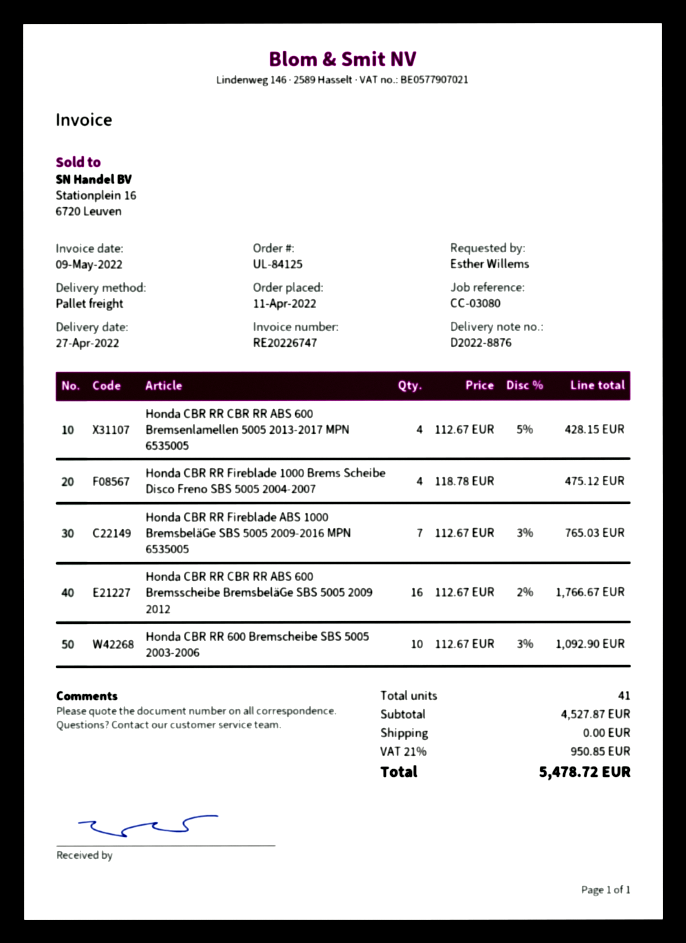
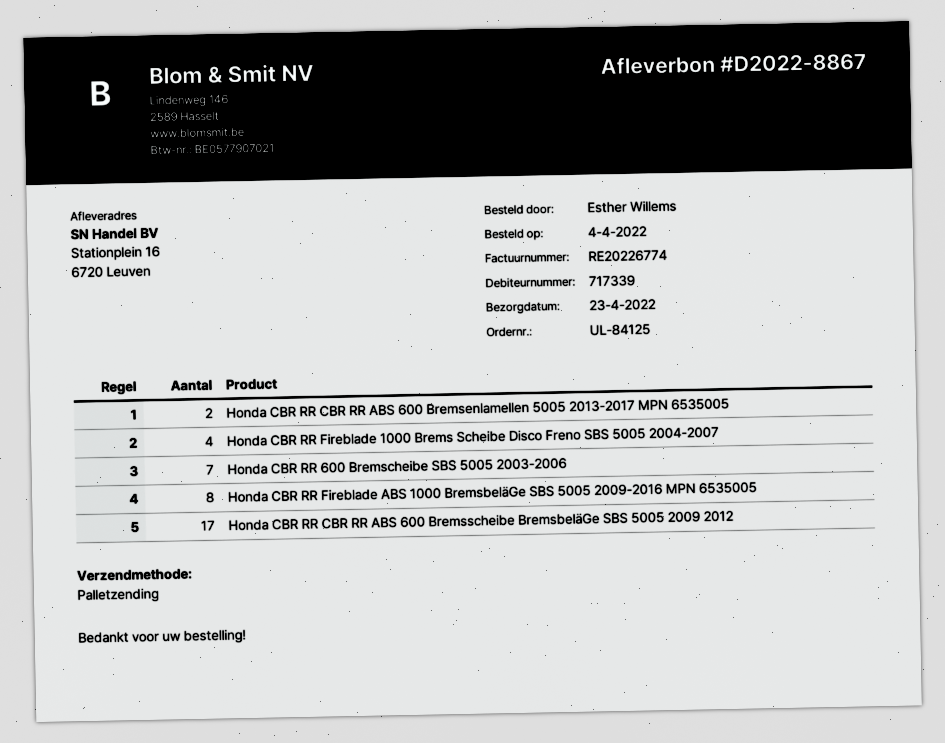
order date: 2022-04-11 -> 2022-04-04
delivery note number: D2022-8876 -> D2022-8867
delivery date: 2022-04-27 -> 2022-04-23
invoice number: RE20226747 -> RE20226774
Honda CBR RR CBR RR ABS 600 Bremsenlamellen 5005 2013-2017 MPN 6535005: 4 -> 2
Honda CBR RR Fireblade ABS 1000 BremsbeläGe SBS 5005 2009-2016 MPN 6535005: 7 -> 8
Honda CBR RR CBR RR ABS 600 Bremsscheibe BremsbeläGe SBS 5005 2009 2012: 16 -> 17
Honda CBR RR 600 Bremscheibe SBS 5005 2003-2006: 10 -> 7

